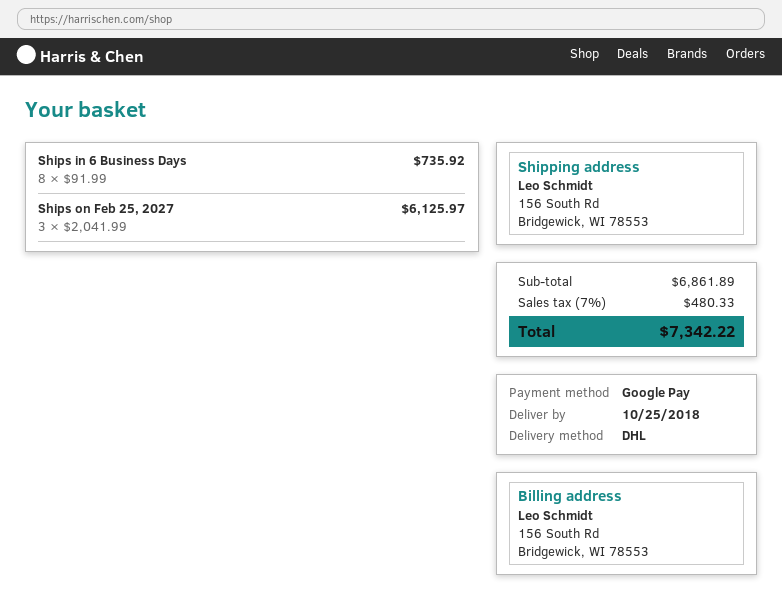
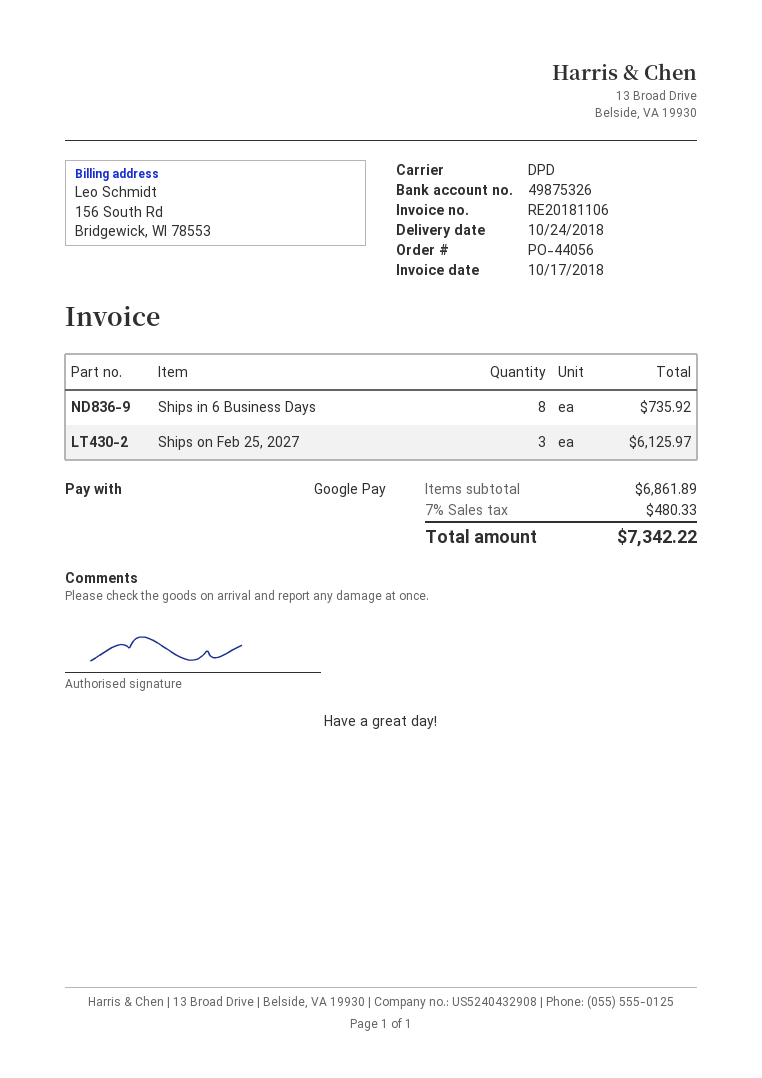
delivery date: 2018-10-25 -> 2018-10-24
shipping method: DHL -> DPD

